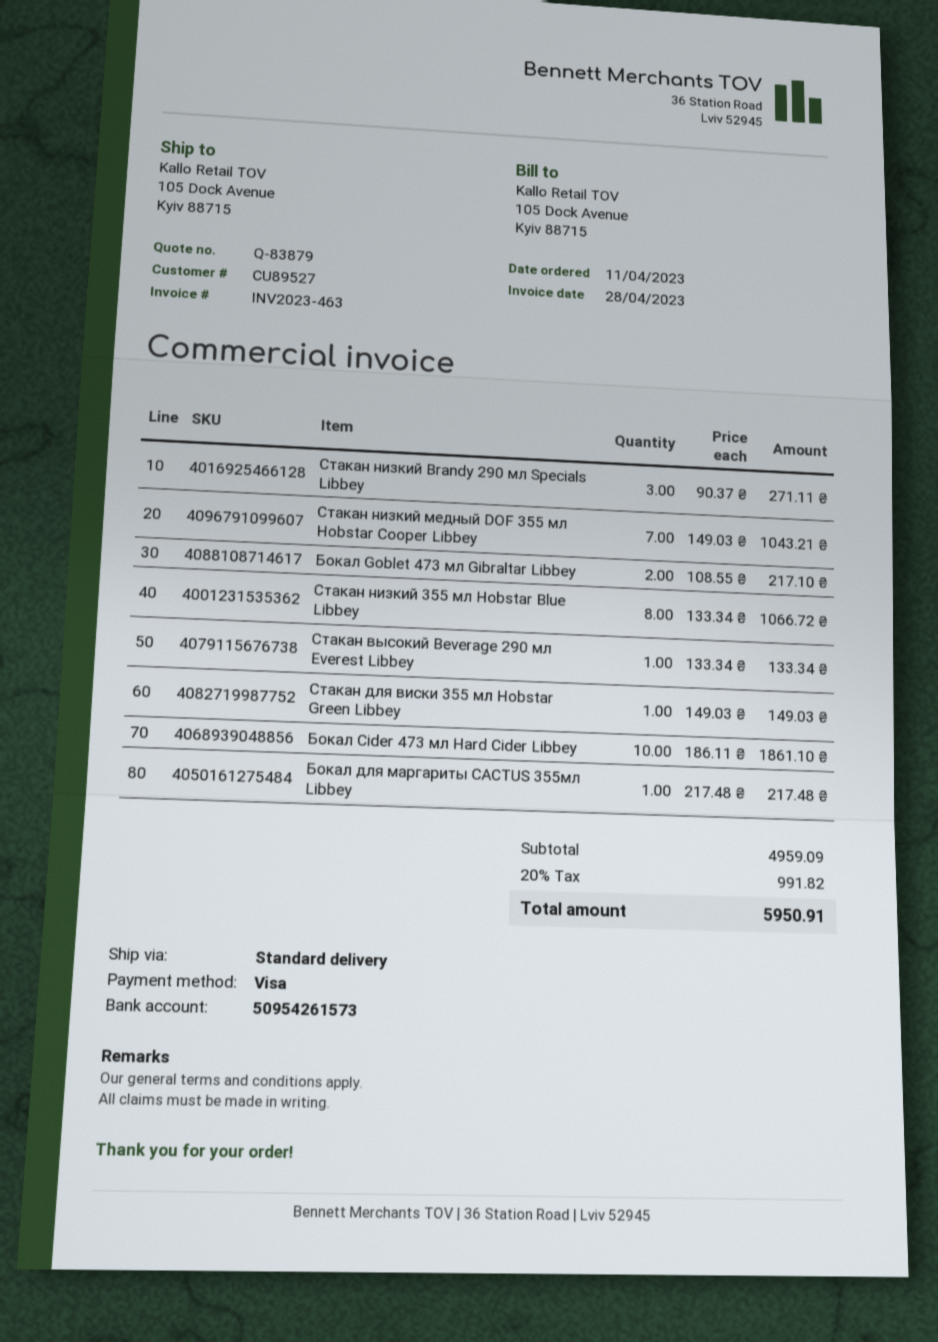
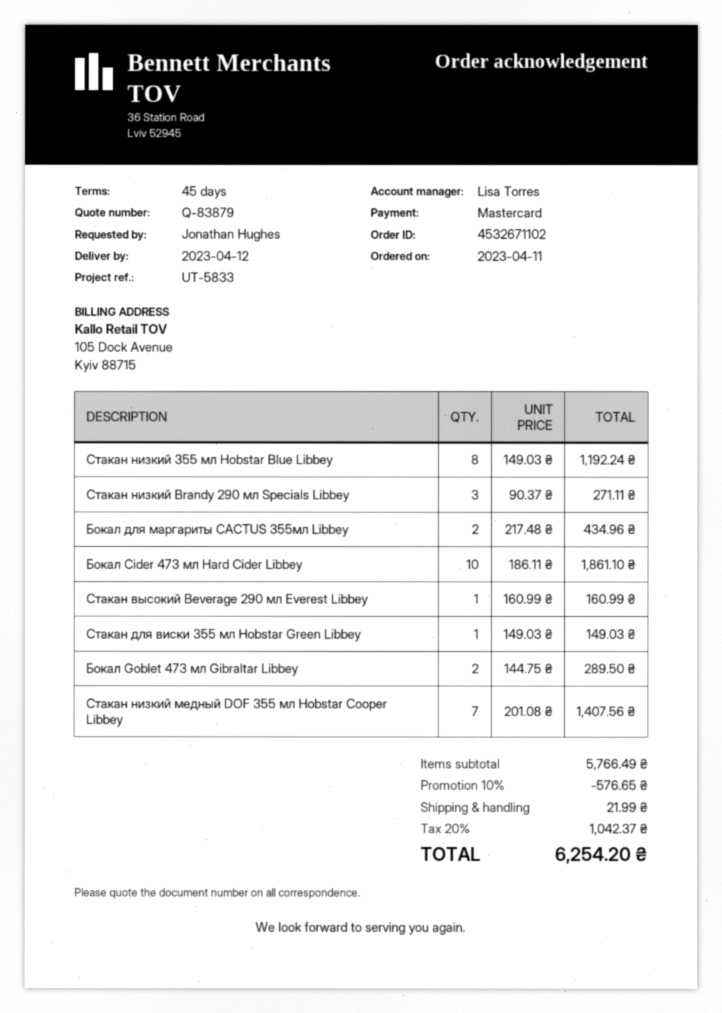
payment method: Visa -> Mastercard
Стакан низкий медный DOF 355 мл Hobstar Cooper Libbey: 7 x 149.03 = 1043.21 -> 7 x 201.08 = 1407.56
Бокал Goblet 473 мл Gibraltar Libbey: 2 x 108.55 = 217.10 -> 2 x 144.75 = 289.50
Стакан низкий 355 мл Hobstar Blue Libbey: 8 x 133.34 = 1066.72 -> 8 x 149.03 = 1192.24
Стакан высокий Beverage 290 мл Everest Libbey: 1 x 133.34 = 133.34 -> 1 x 160.99 = 160.99
Бокал для маргариты CACTUS 355мл Libbey: 1 x 217.48 = 217.48 -> 2 x 217.48 = 434.96
subtotal: 4959.09 -> 5766.49
discount: none -> 10% = 576.65
shipping: none -> 21.99
tax: 20% = 991.82 -> 20% = 1042.37
total: 5950.91 -> 6254.20

